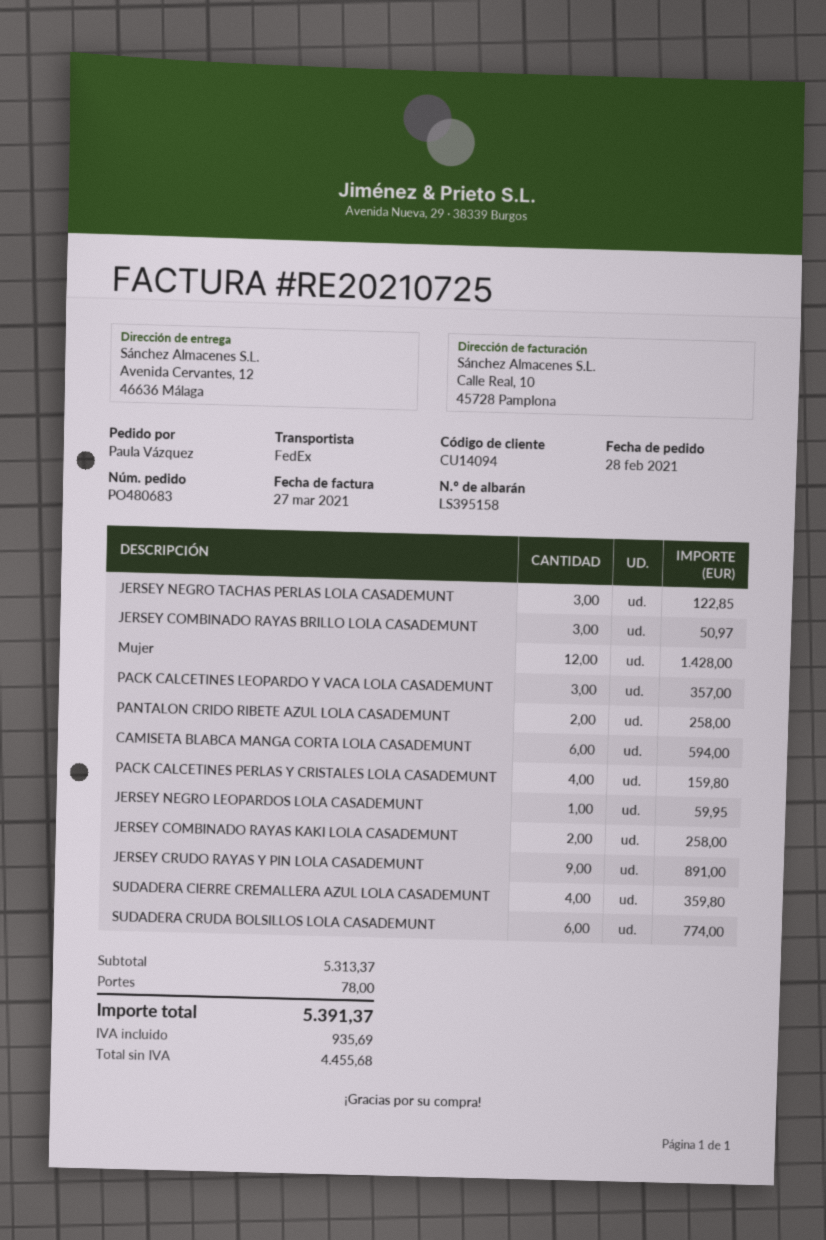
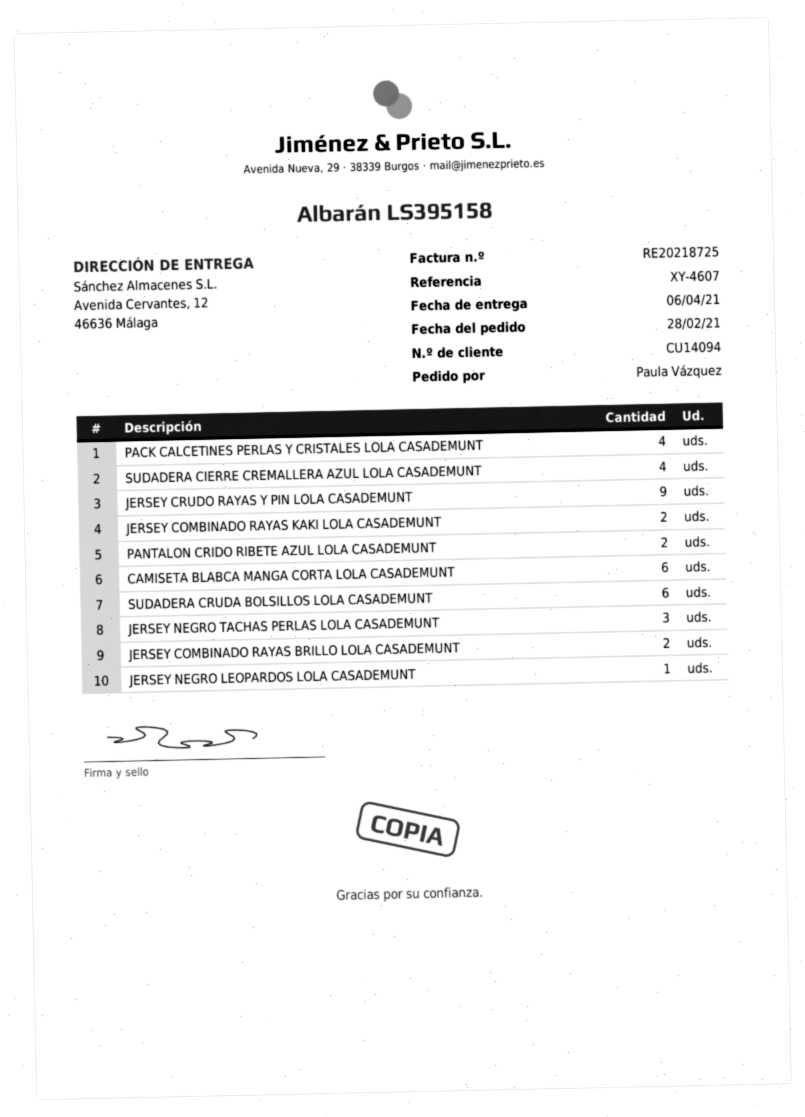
invoice number: RE20210725 -> RE20218725
JERSEY COMBINADO RAYAS BRILLO LOLA CASADEMUNT: 3 -> 2
Mujer: 12 -> none
PACK CALCETINES LEOPARDO Y VACA LOLA CASADEMUNT: 3 -> none

